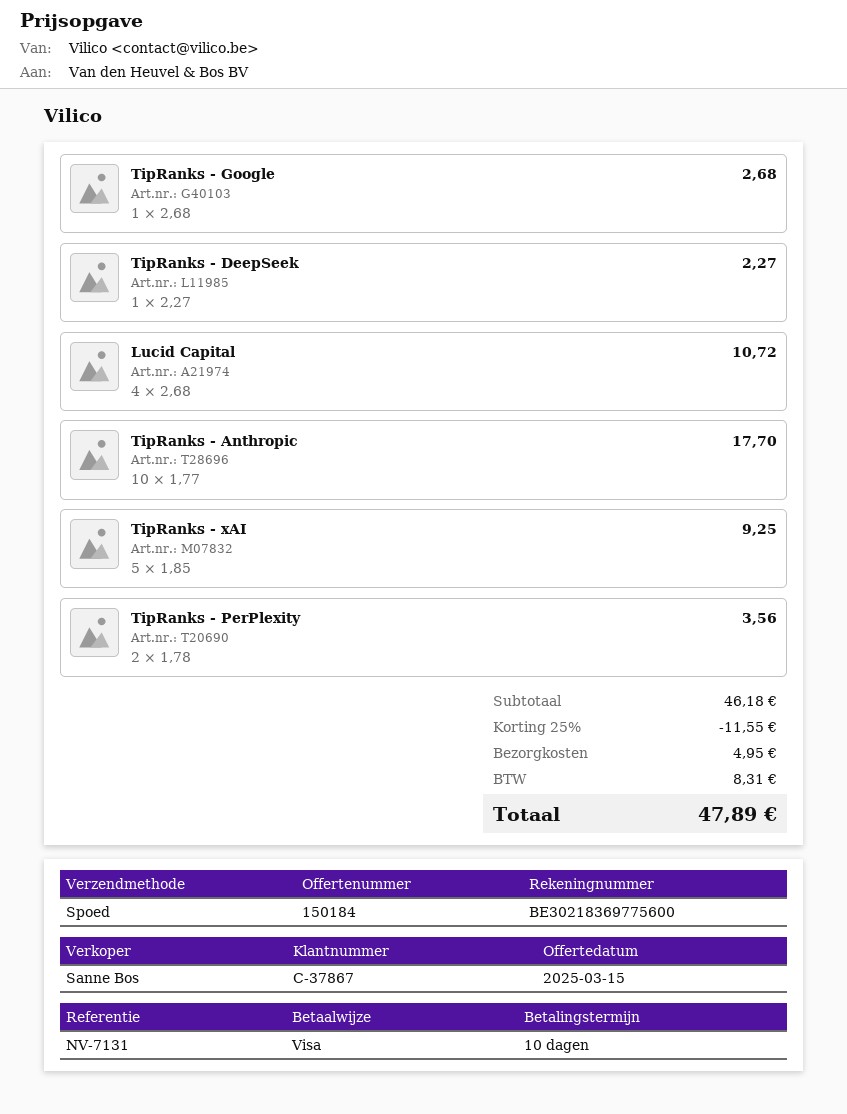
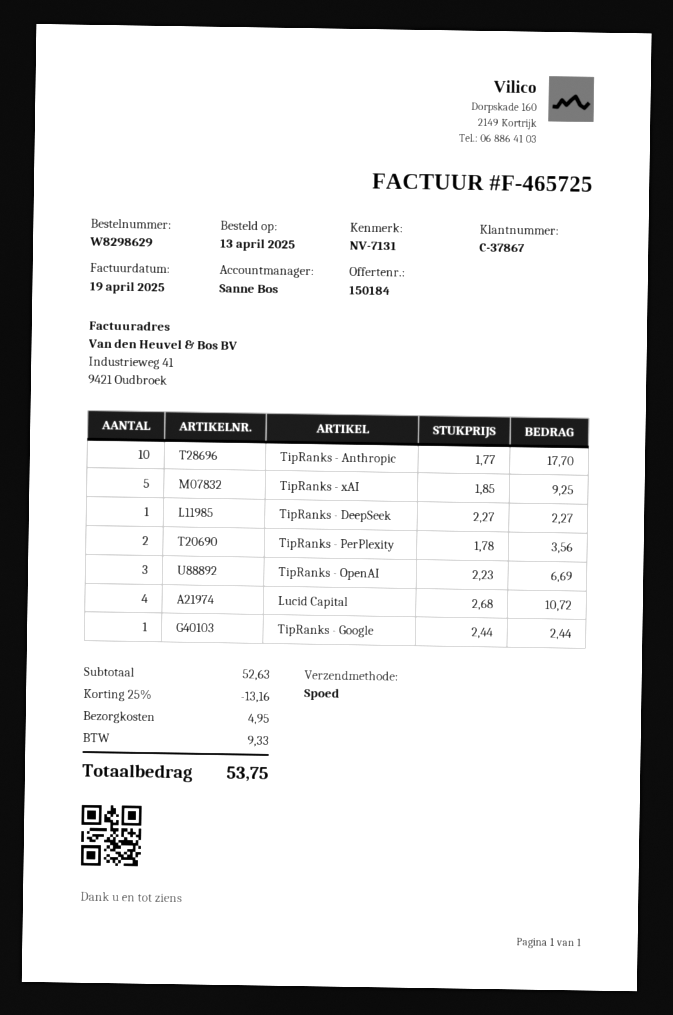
TipRanks - Google: 1 x 2.68 = 2.68 -> 1 x 2.44 = 2.44
TipRanks - OpenAI: none -> 3 x 2.23 = 6.69
subtotal: 46.18 -> 52.63
discount: 25% = 11.55 -> 25% = 13.16
tax: 8.31 -> 9.33
total: 47.89 -> 53.75

